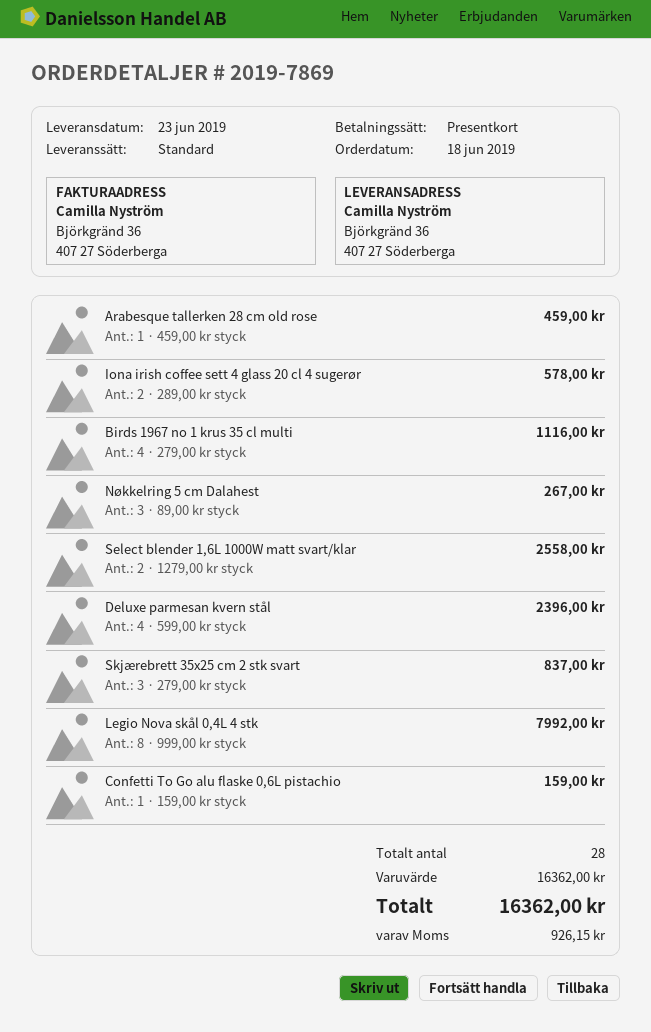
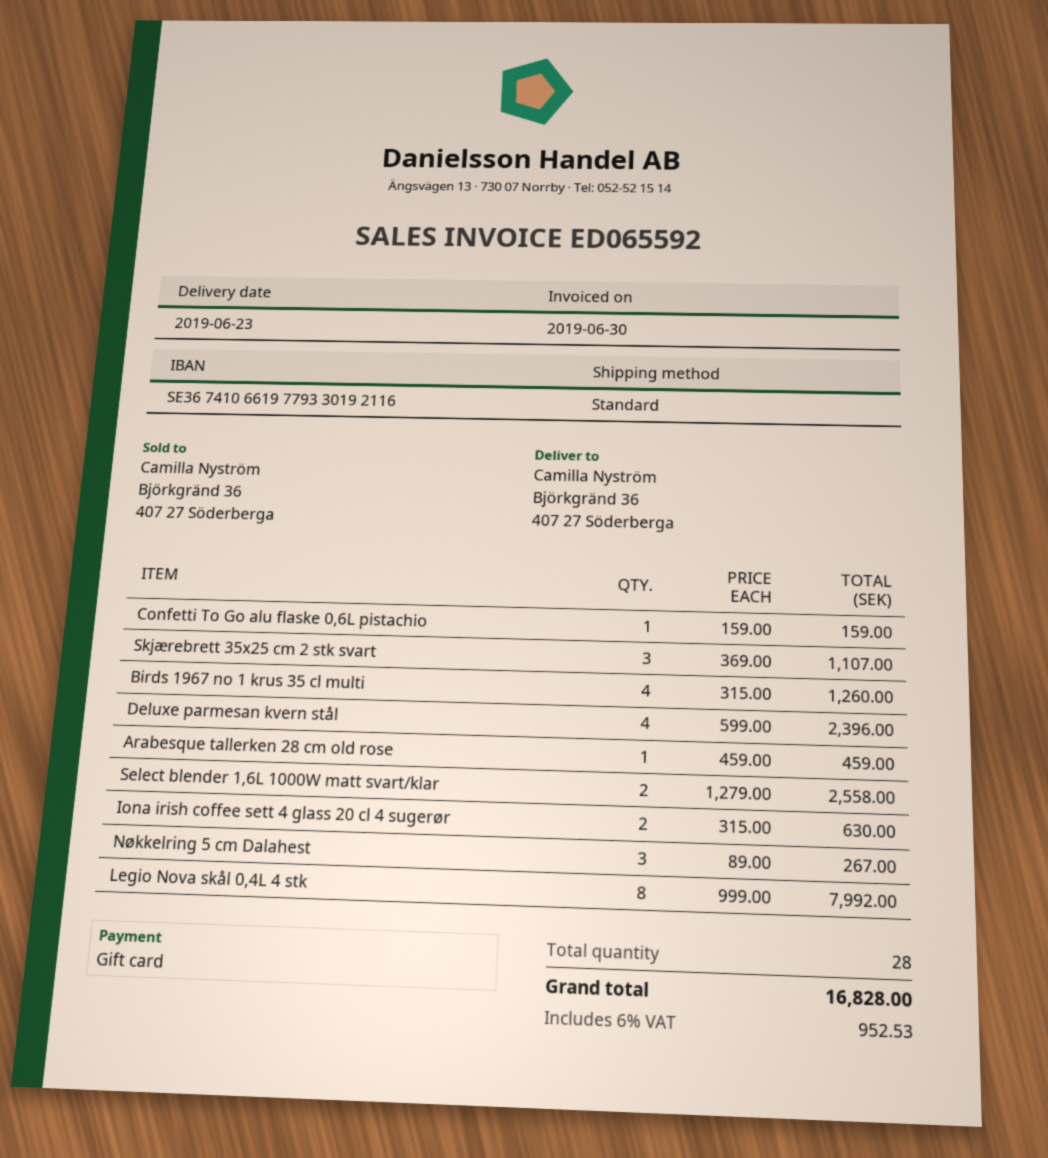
Iona irish coffee sett 4 glass 20 cl 4 sugerør: 2 x 289.00 = 578.00 -> 2 x 315.00 = 630.00
Birds 1967 no 1 krus 35 cl multi: 4 x 279.00 = 1116.00 -> 4 x 315.00 = 1260.00
Skjærebrett 35x25 cm 2 stk svart: 3 x 279.00 = 837.00 -> 3 x 369.00 = 1107.00
tax: 926.15 -> 952.53
total: 16362.00 -> 16828.00

